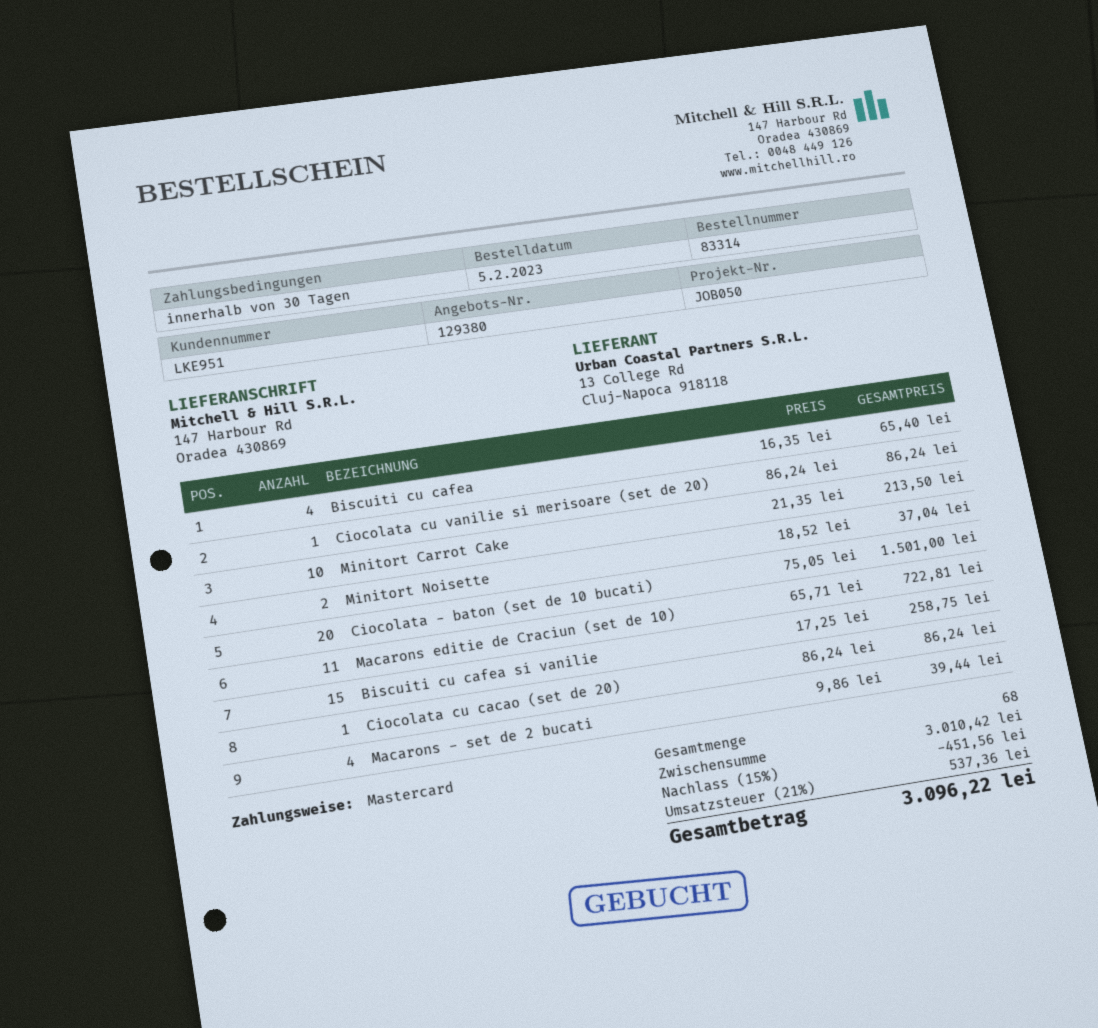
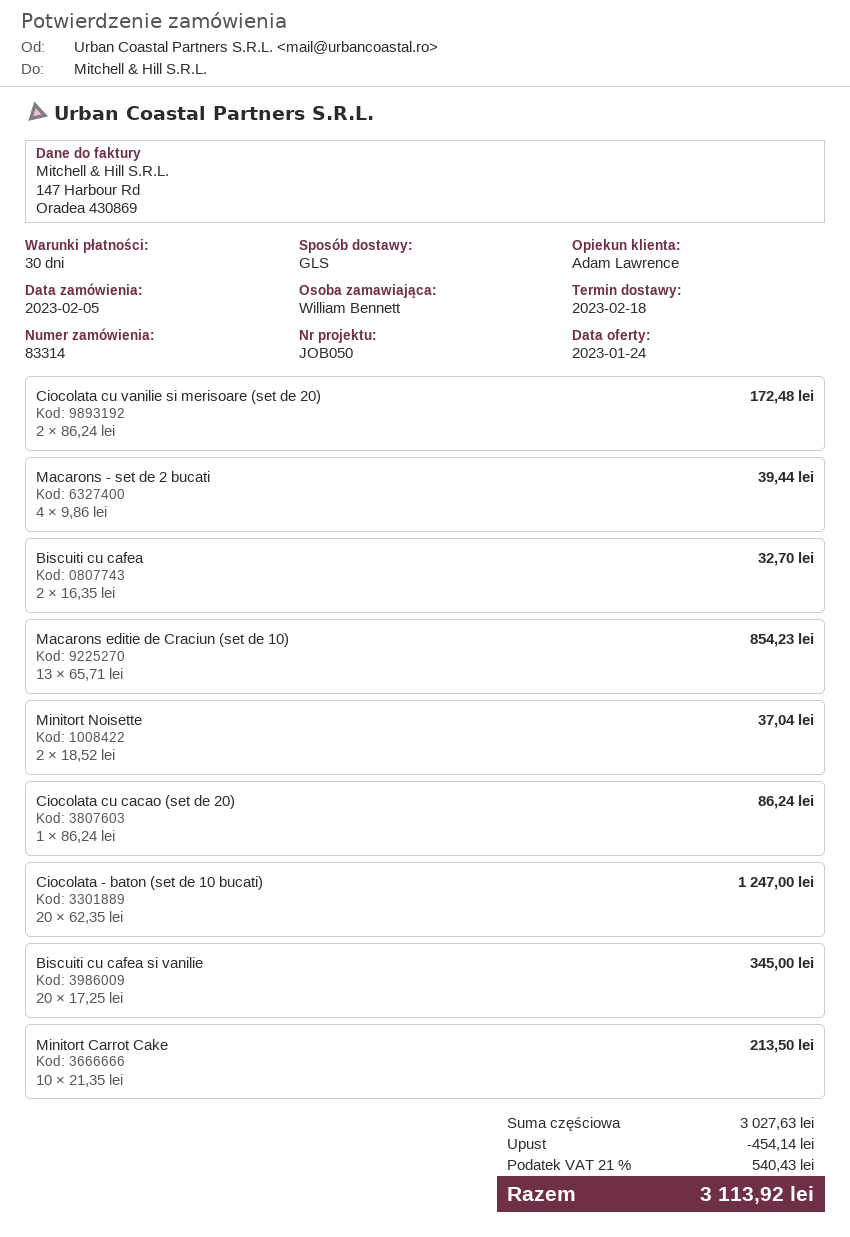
Biscuiti cu cafea: 4 x 16.35 = 65.40 -> 2 x 16.35 = 32.70
Ciocolata cu vanilie si merisoare (set de 20): 1 x 86.24 = 86.24 -> 2 x 86.24 = 172.48
Ciocolata - baton (set de 10 bucati): 20 x 75.05 = 1501.00 -> 20 x 62.35 = 1247.00
Macarons editie de Craciun (set de 10): 11 x 65.71 = 722.81 -> 13 x 65.71 = 854.23
Biscuiti cu cafea si vanilie: 15 x 17.25 = 258.75 -> 20 x 17.25 = 345.00
subtotal: 3010.42 -> 3027.63
discount: 451.56 -> 454.14
tax: 21% = 537.36 -> 21% = 540.43
total: 3096.22 -> 3113.92

